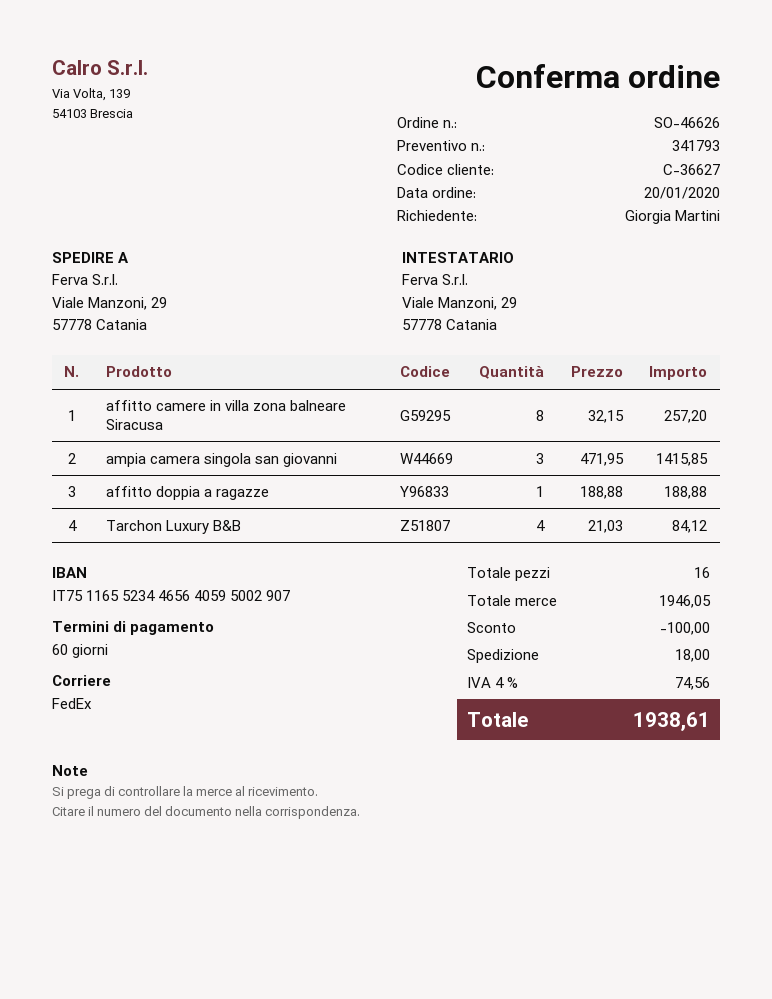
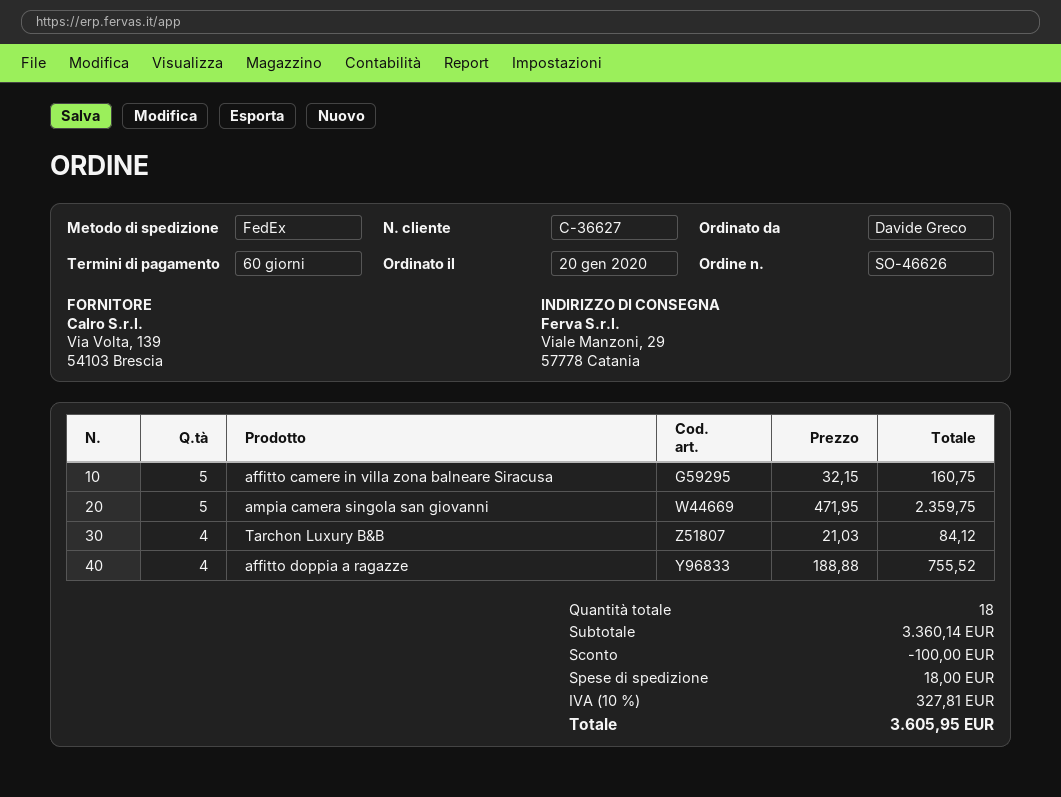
ordered by: Giorgia Martini -> Davide Greco
affitto camere in villa zona balneare Siracusa: 8 x 32.15 = 257.20 -> 5 x 32.15 = 160.75
ampia camera singola san giovanni: 3 x 471.95 = 1415.85 -> 5 x 471.95 = 2359.75
affitto doppia a ragazze: 1 x 188.88 = 188.88 -> 4 x 188.88 = 755.52
total quantity: 16 -> 18
subtotal: 1946.05 -> 3360.14
tax: 4% = 74.56 -> 10% = 327.81
total: 1938.61 -> 3605.95

